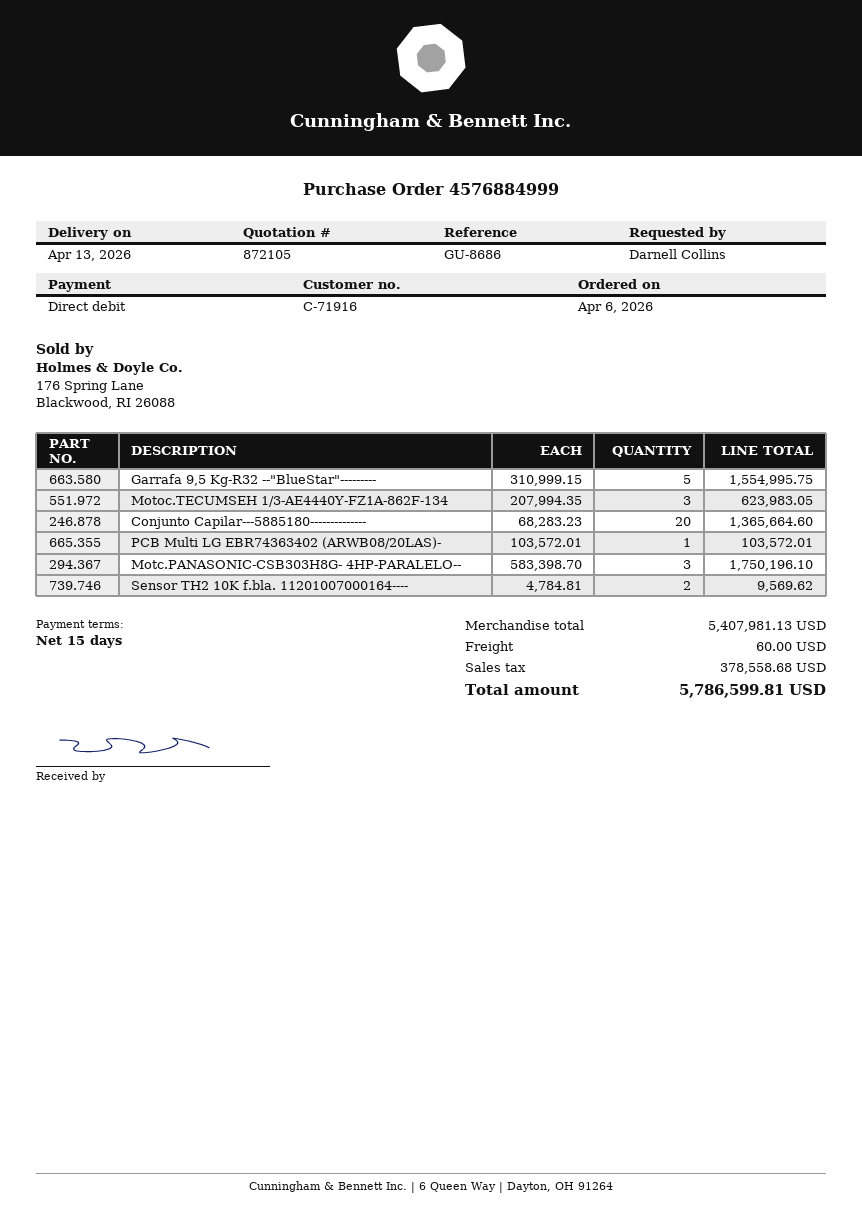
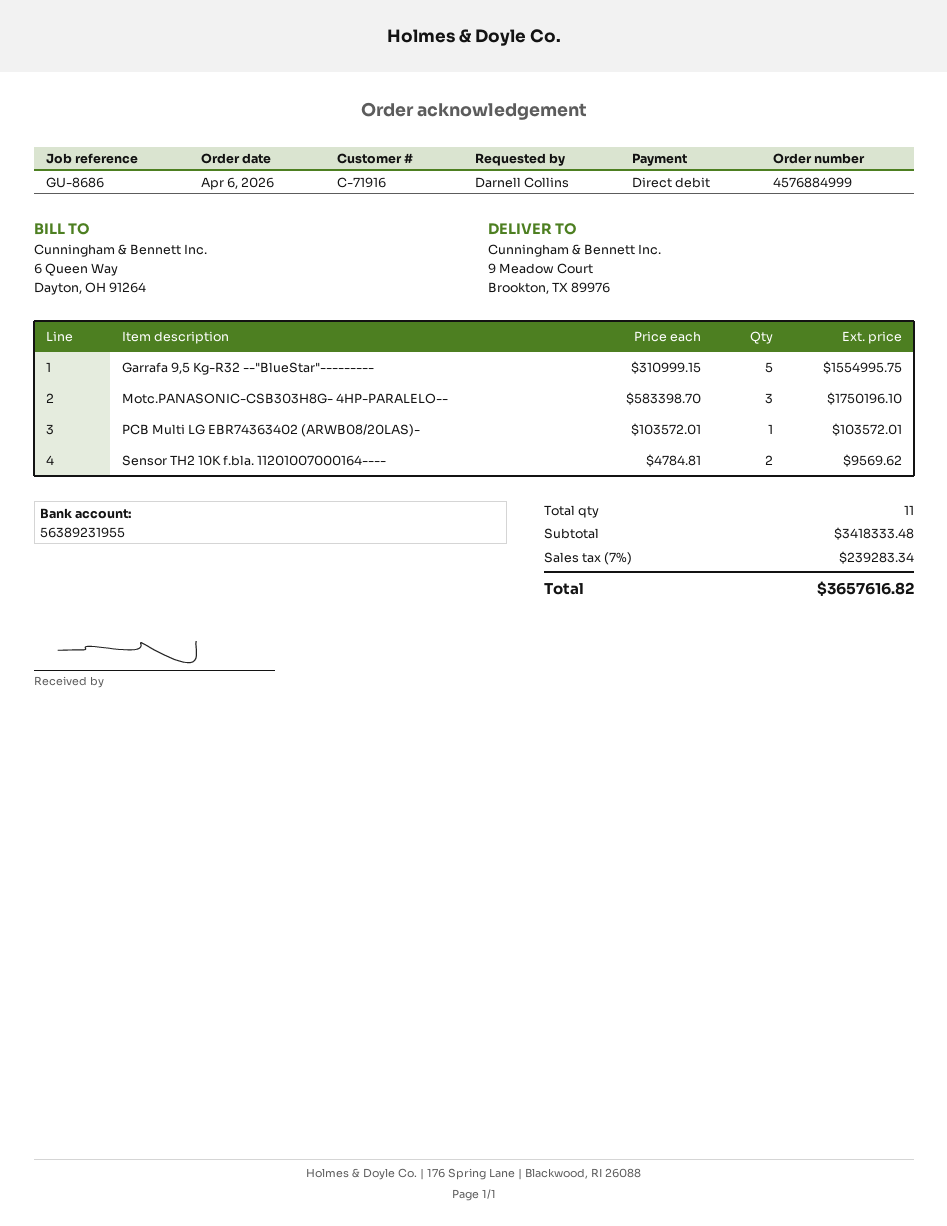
Motoc.TECUMSEH 1/3-AE4440Y-FZ1A-862F-134: 3 x 207994.35 = 623983.05 -> none
Conjunto Capilar---5885180--------------: 20 x 68283.23 = 1365664.60 -> none
subtotal: 5407981.13 -> 3418333.48
shipping: 60.00 -> none
tax: 378558.68 -> 239283.34
total: 5786599.81 -> 3657616.82

